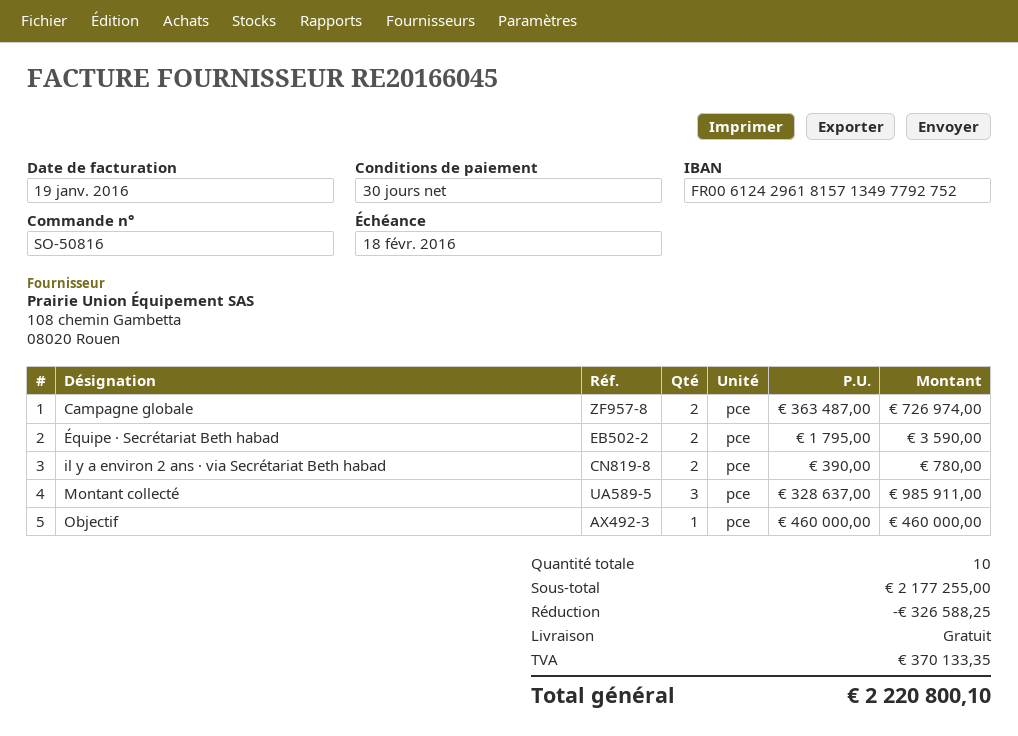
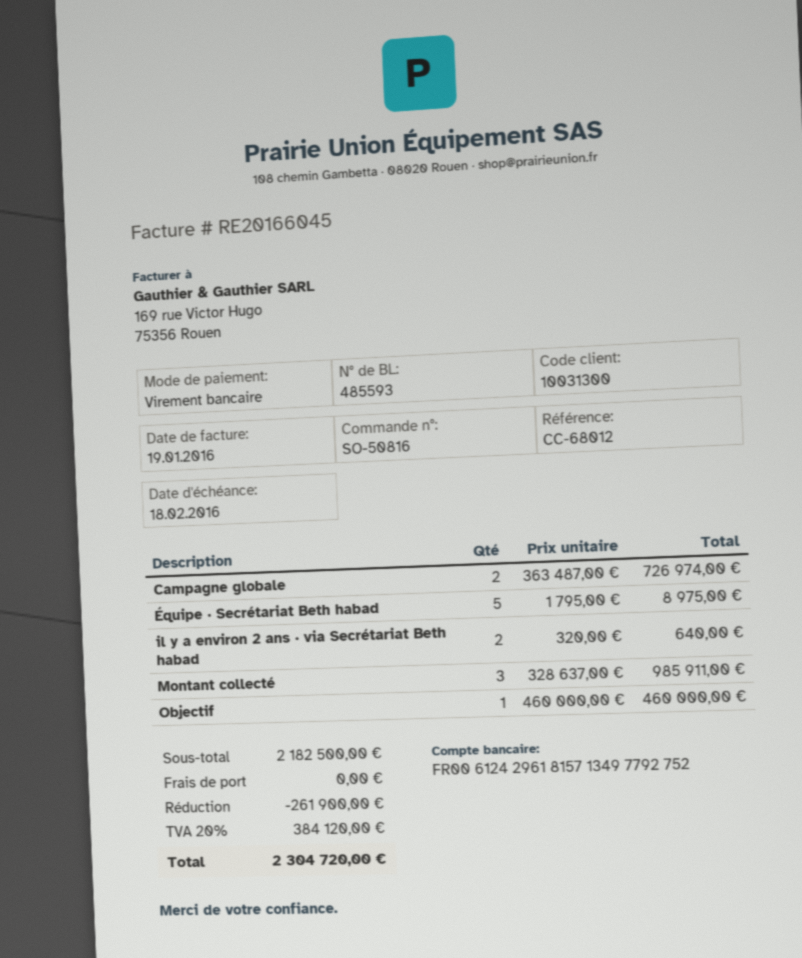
Équipe · Secrétariat Beth habad: 2 x 1795.00 = 3590.00 -> 5 x 1795.00 = 8975.00
il y a environ 2 ans · via Secrétariat Beth habad: 2 x 390.00 = 780.00 -> 2 x 320.00 = 640.00
subtotal: 2177255.00 -> 2182500.00
discount: 326588.25 -> 261900.00
tax: 370133.35 -> 384120.00
total: 2220800.10 -> 2304720.00

